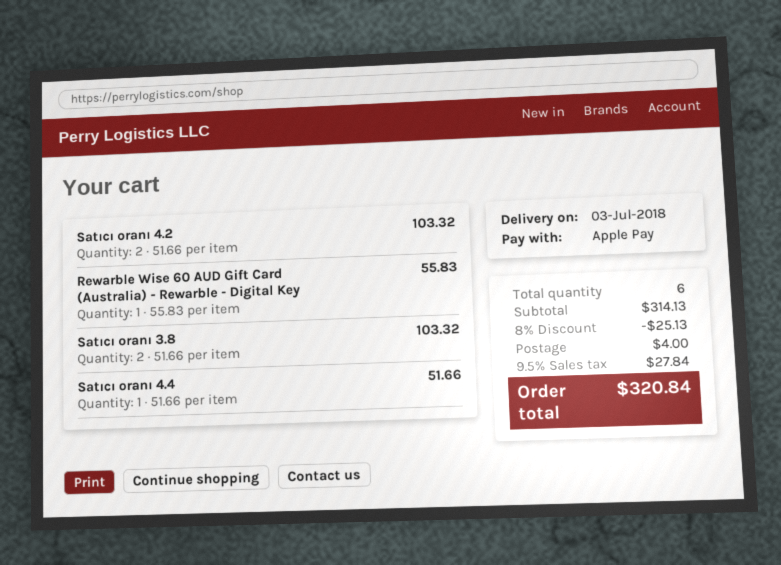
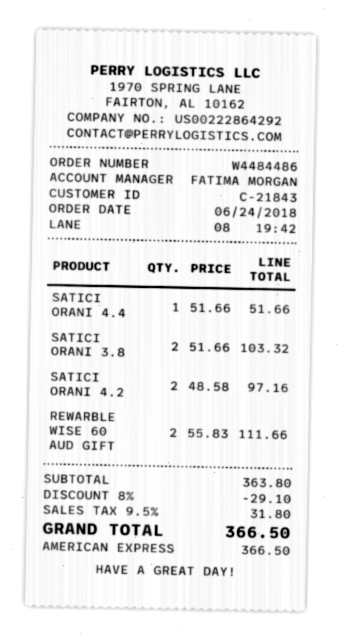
payment method: Apple Pay -> American Express
Satıcı oranı 4.2: 2 x 51.66 = 103.32 -> 2 x 48.58 = 97.16
Rewarble Wise 60 AUD Gift Card (Australia) - Rewarble - Digital Key: 1 x 55.83 = 55.83 -> 2 x 55.83 = 111.66
subtotal: 314.13 -> 363.80
discount: 8% = 25.13 -> 8% = 29.10
shipping: 4.00 -> none
tax: 9.5% = 27.84 -> 9.5% = 31.80
total: 320.84 -> 366.50

